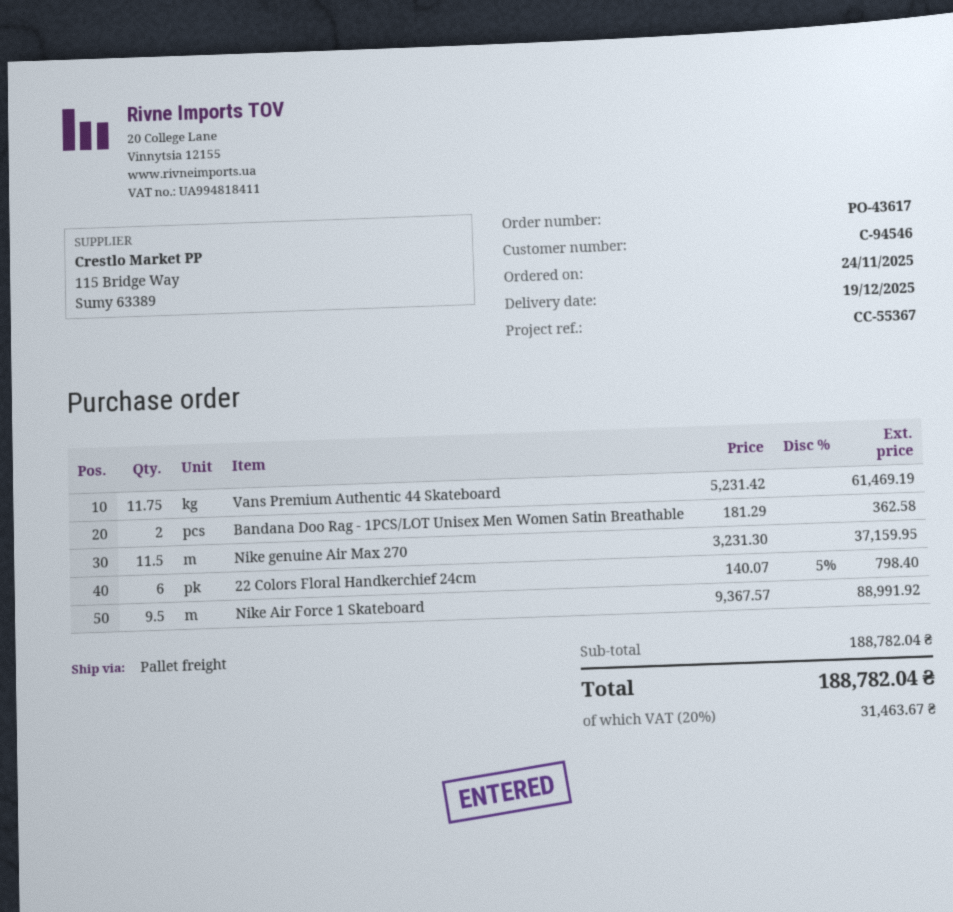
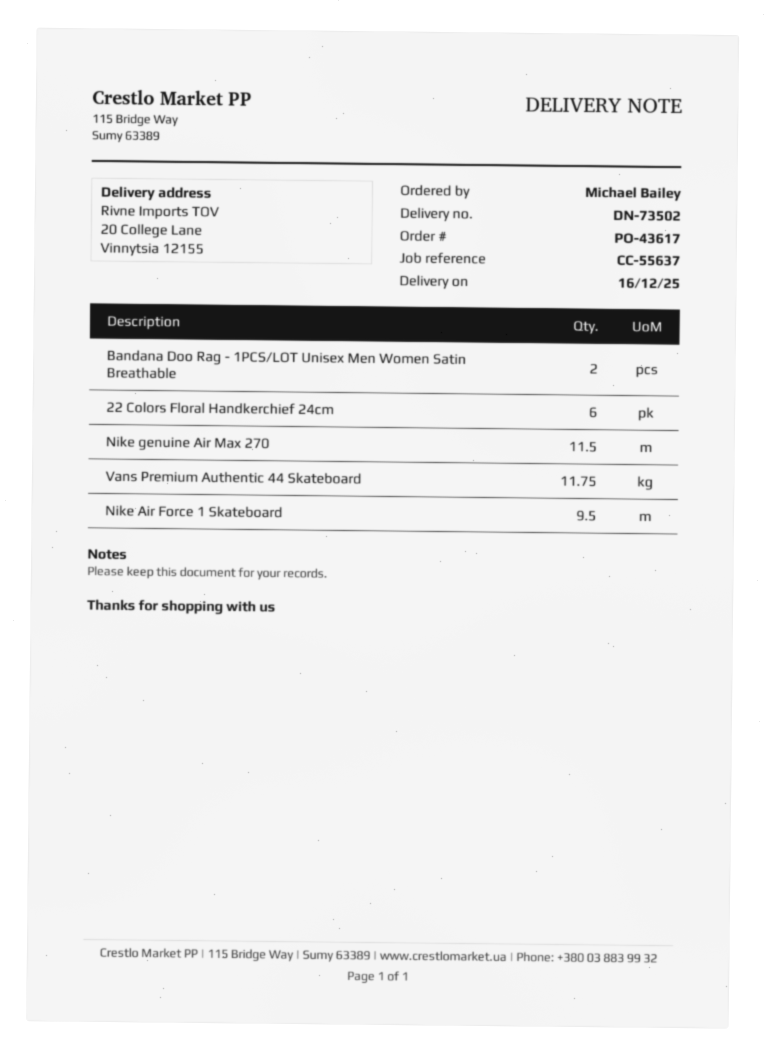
delivery date: 2025-12-19 -> 2025-12-16
reference: CC-55367 -> CC-55637

